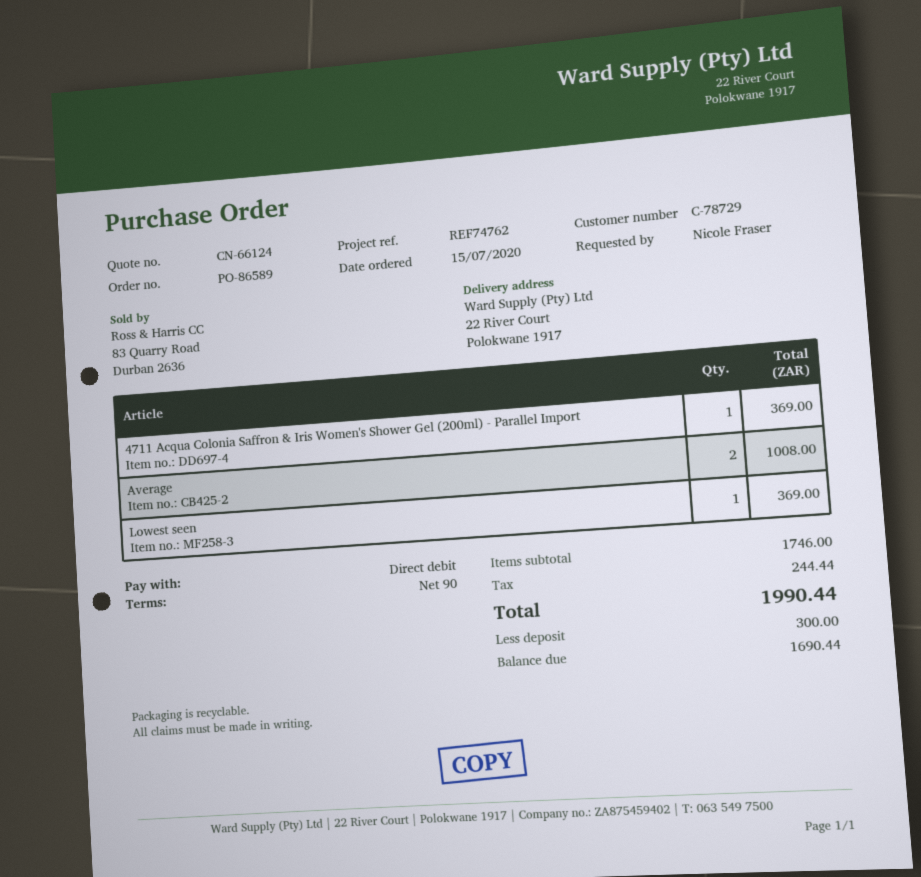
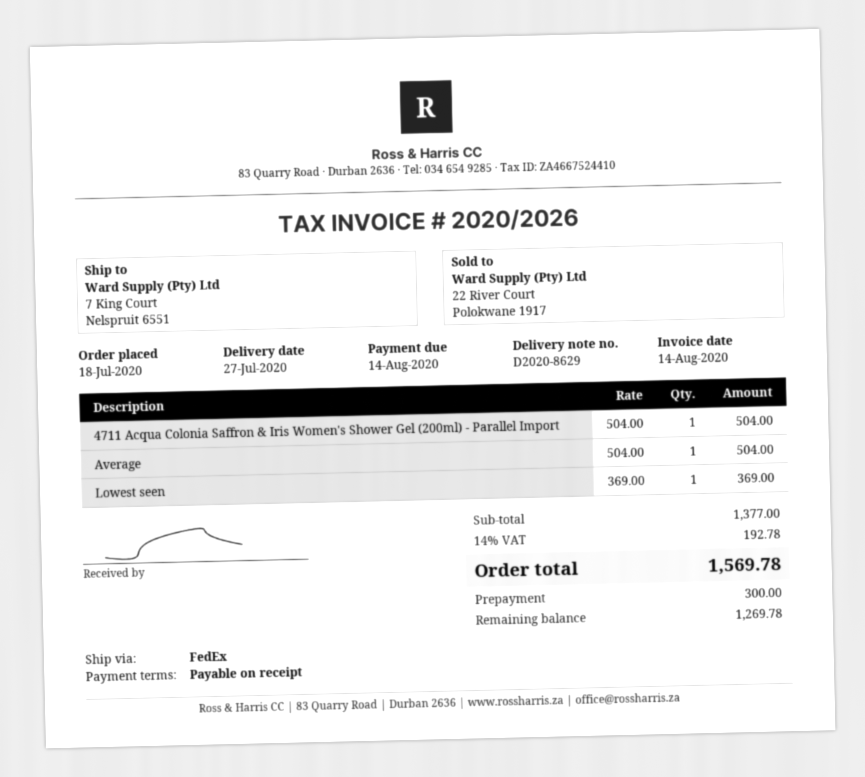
order date: 2020-07-15 -> 2020-07-18
payment terms: 90 days -> on receipt
ship to: 22 River Court, Polokwane 1917 -> 7 King Court, Nelspruit 6551
4711 Acqua Colonia Saffron & Iris Women's Shower Gel (200ml) - Parallel Import: 1 for 369.00 -> 1 for 504.00
Average: 2 for 1008.00 -> 1 for 504.00
subtotal: 1746.00 -> 1377.00
tax: 244.44 -> 192.78
total: 1990.44 -> 1569.78
balance: 1690.44 -> 1269.78

